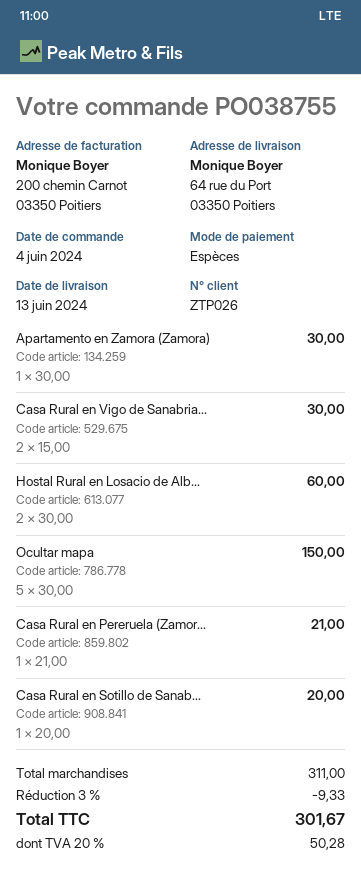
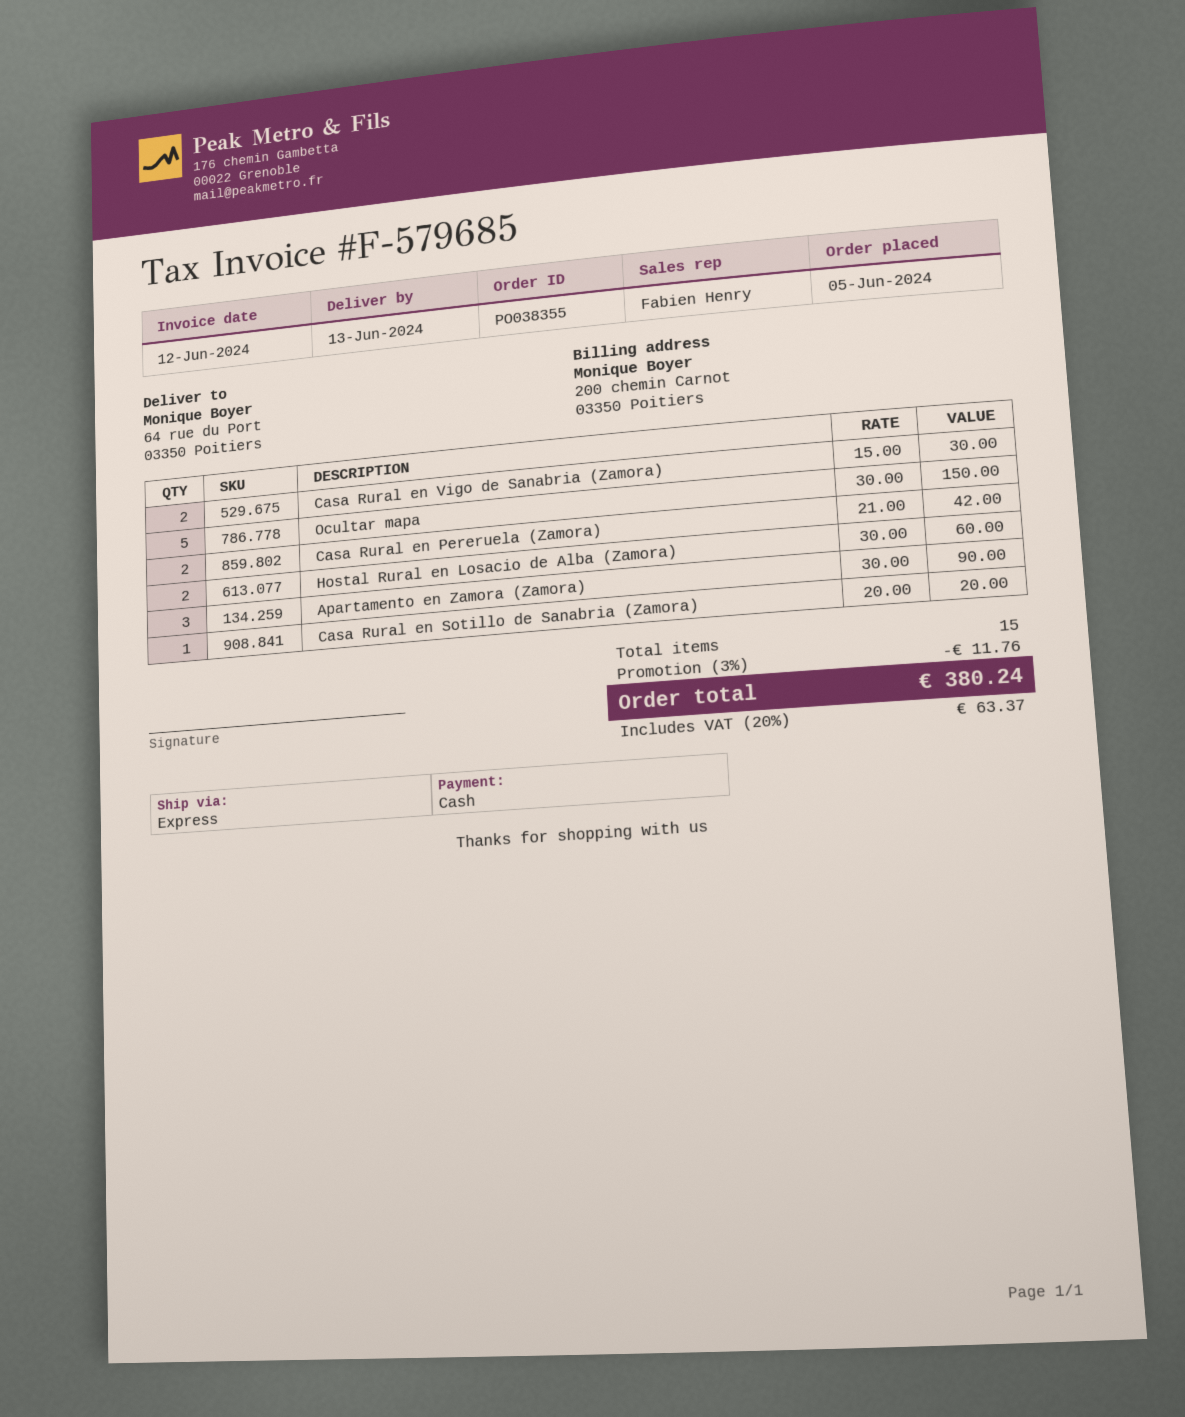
order number: PO038755 -> PO038355
order date: 2024-06-04 -> 2024-06-05
Apartamento en Zamora (Zamora): 1 x 30.00 = 30.00 -> 3 x 30.00 = 90.00
Casa Rural en Pereruela (Zamor...: 1 x 21.00 = 21.00 -> 2 x 21.00 = 42.00
discount: 3% = 9.33 -> 3% = 11.76
tax: 20% = 50.28 -> 20% = 63.37
total: 301.67 -> 380.24

